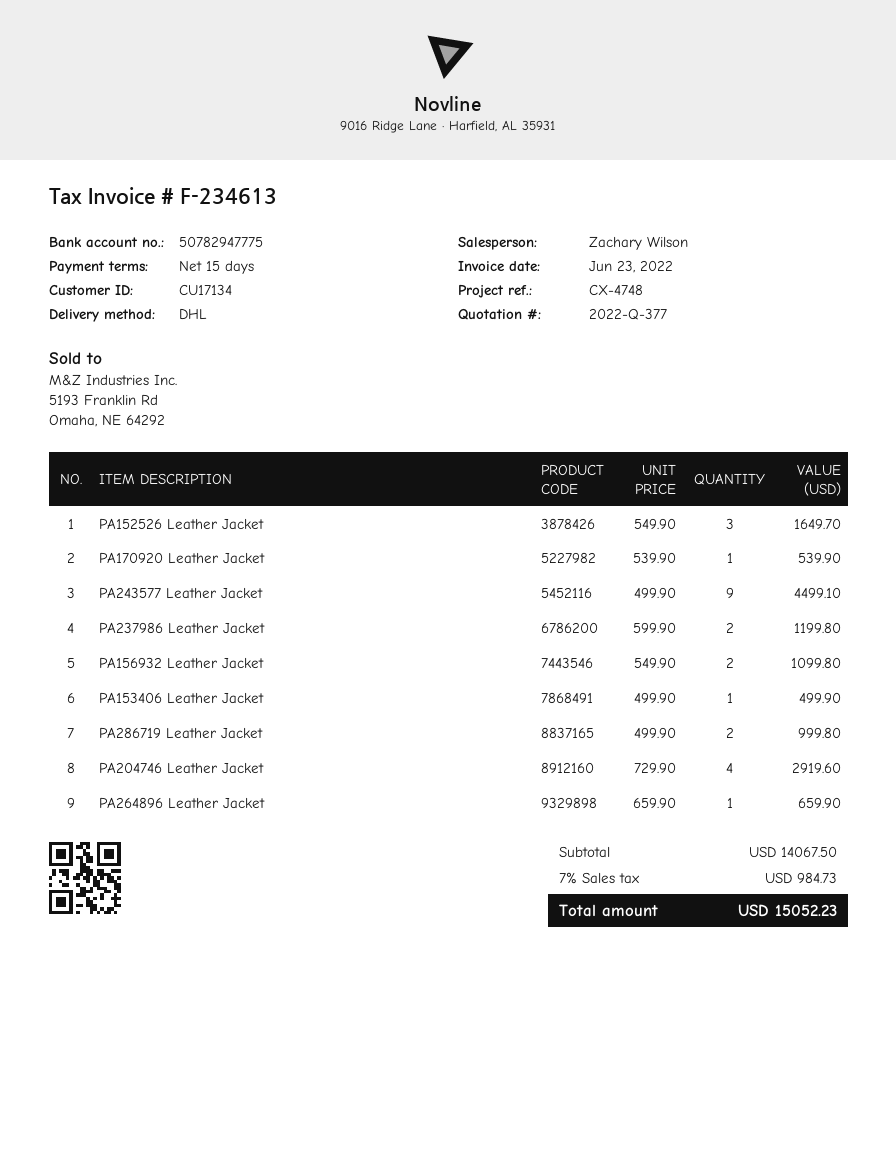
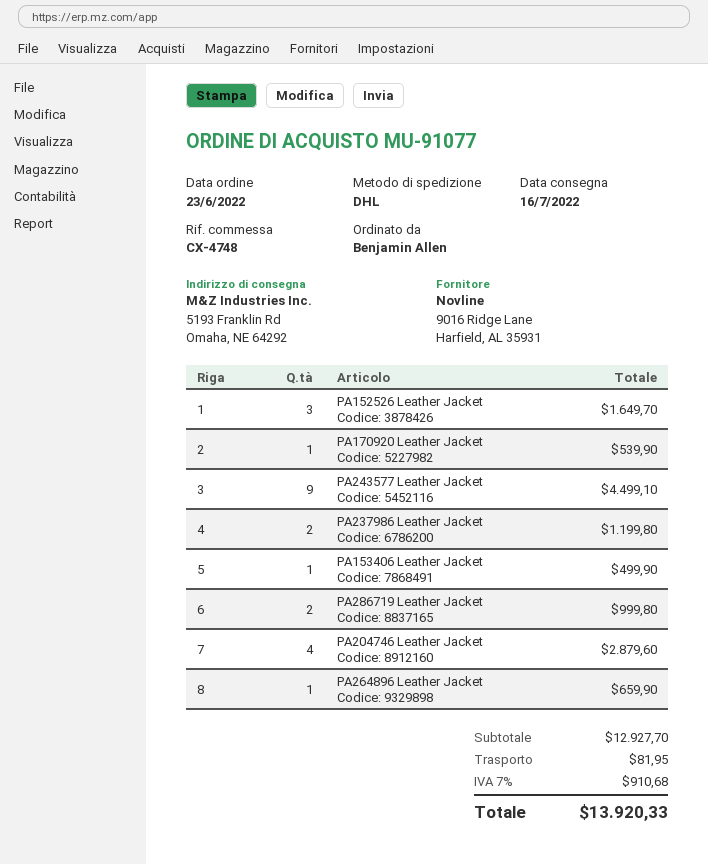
PA156932 Leather Jacket: 2 for 1099.80 -> none
PA204746 Leather Jacket: 4 for 2919.60 -> 4 for 2879.60
subtotal: 14067.50 -> 12927.70
shipping: none -> 81.95
tax: 7% = 984.73 -> 7% = 910.68
total: 15052.23 -> 13920.33

